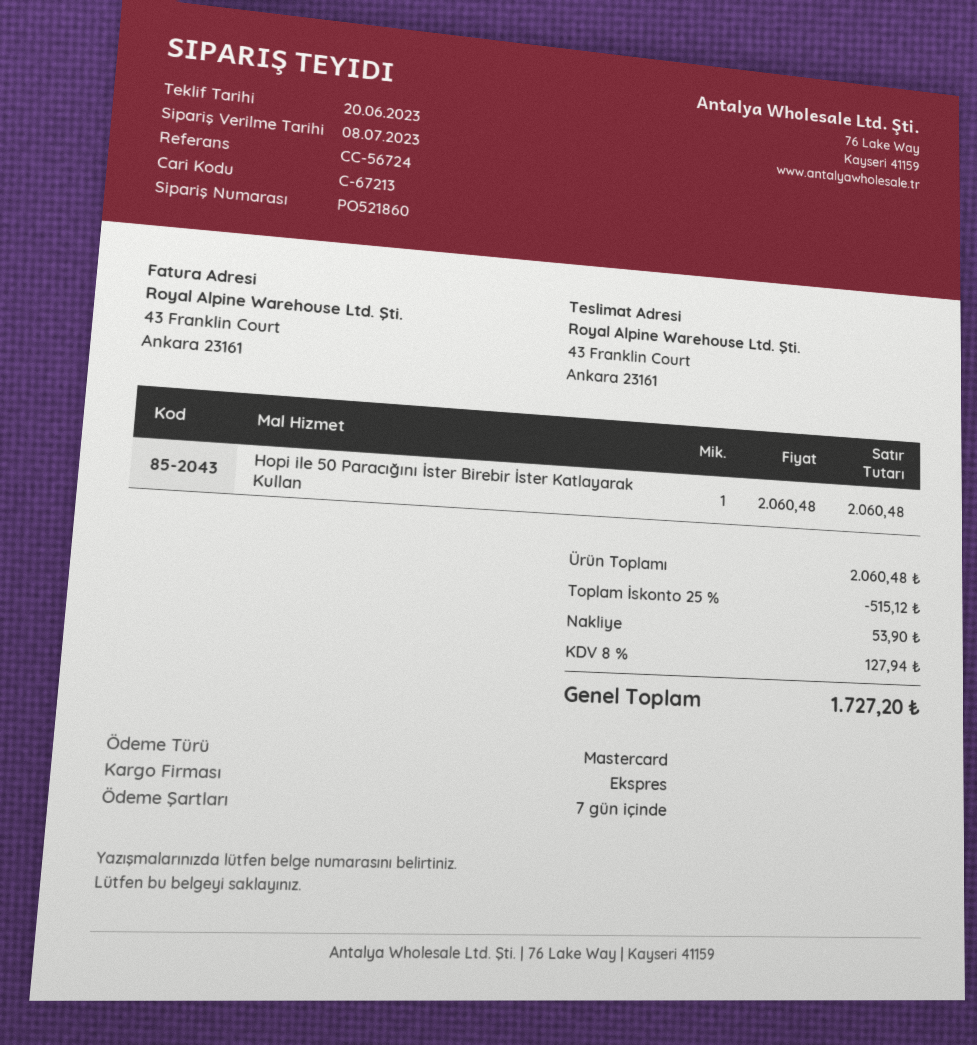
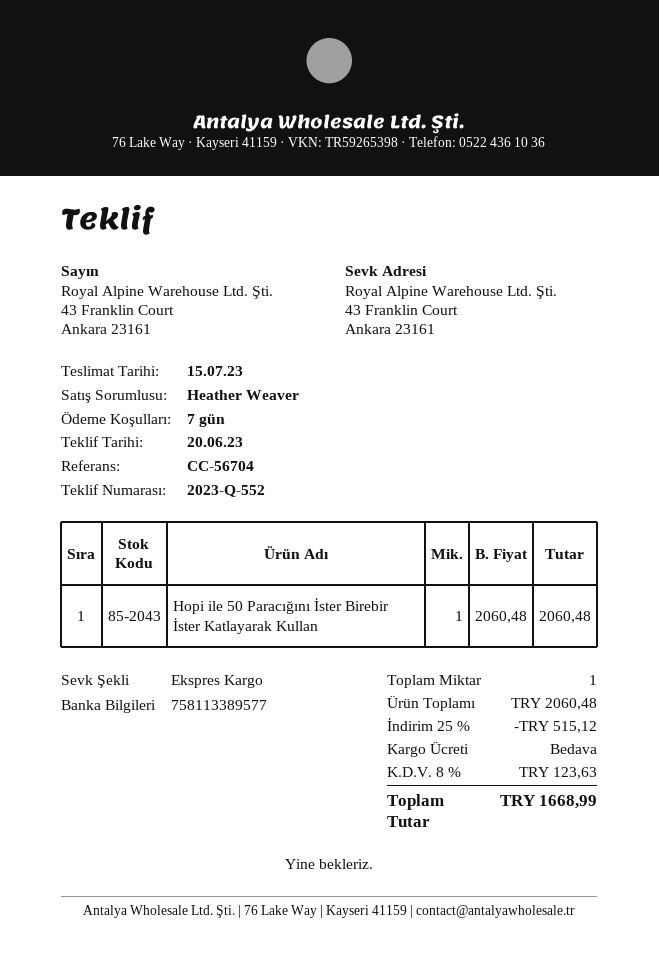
reference: CC-56724 -> CC-56704
shipping: 53.90 -> 0.00
tax: 8% = 127.94 -> 8% = 123.63
total: 1727.20 -> 1668.99

